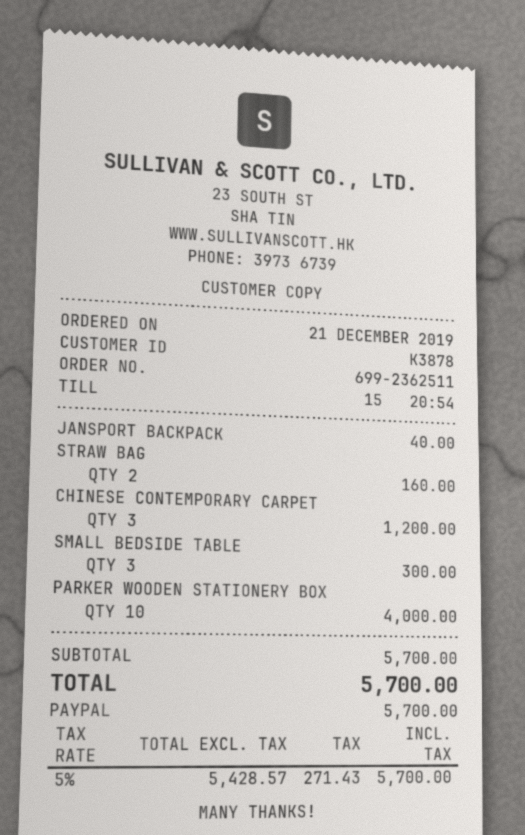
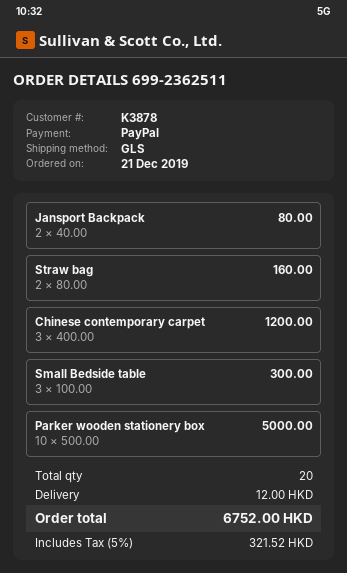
JANSPORT BACKPACK: 1 for 40.00 -> 2 for 80.00
PARKER WOODEN STATIONERY BOX: 10 for 4000.00 -> 10 for 5000.00
shipping: none -> 12.00
tax: 5% = 271.43 -> 5% = 321.52
total: 5700.00 -> 6752.00

